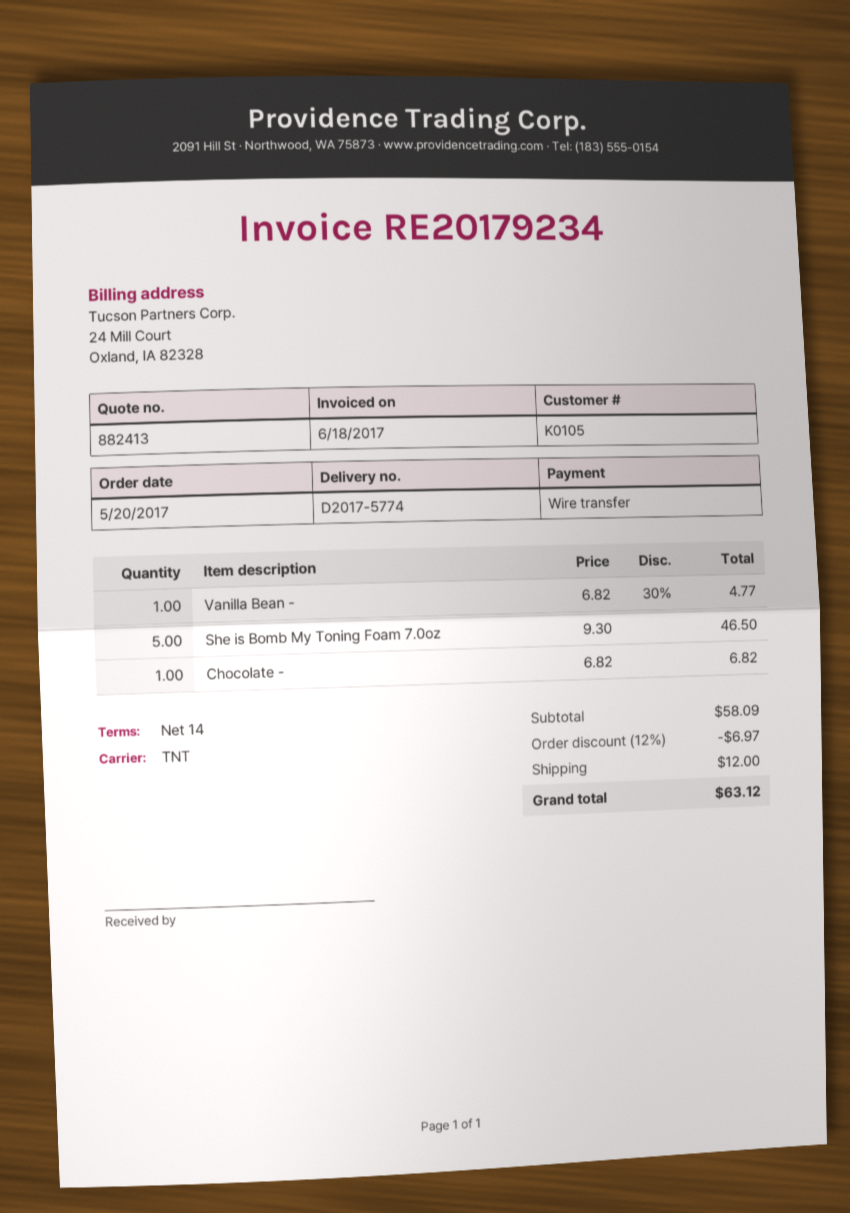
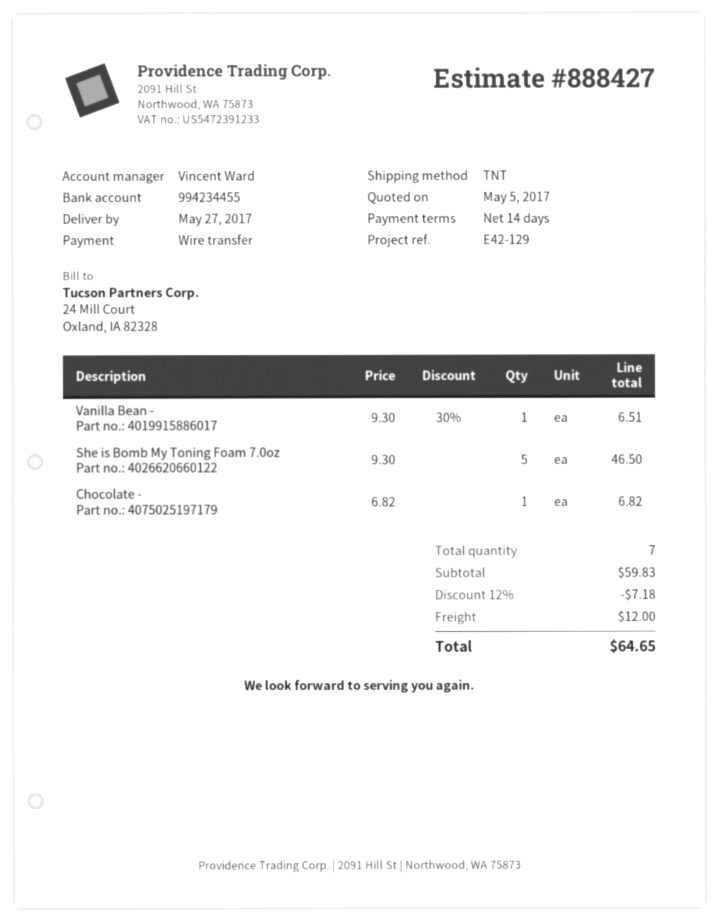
quote number: 882413 -> 888427
Vanilla Bean -: 1 x 6.82 - 30% = 4.77 -> 1 x 9.30 - 30% = 6.51
subtotal: 58.09 -> 59.83
discount: 12% = 6.97 -> 12% = 7.18
total: 63.12 -> 64.65

